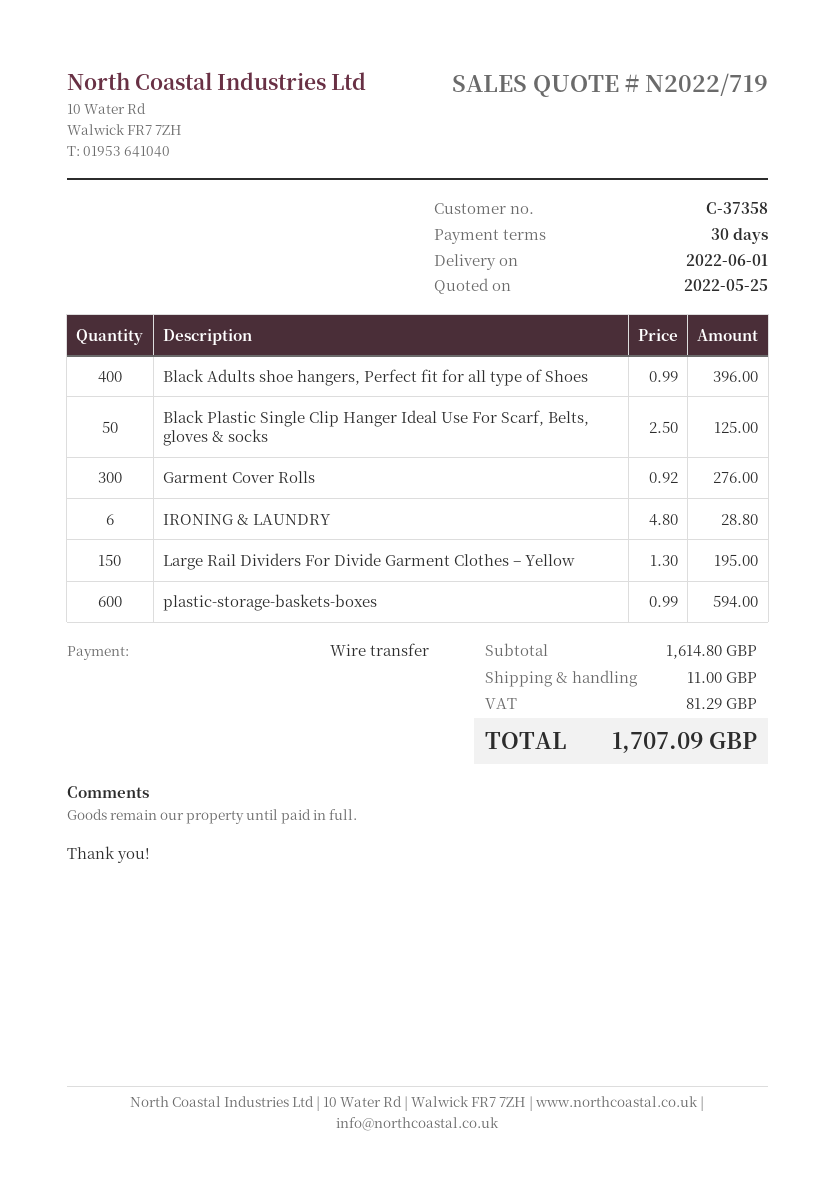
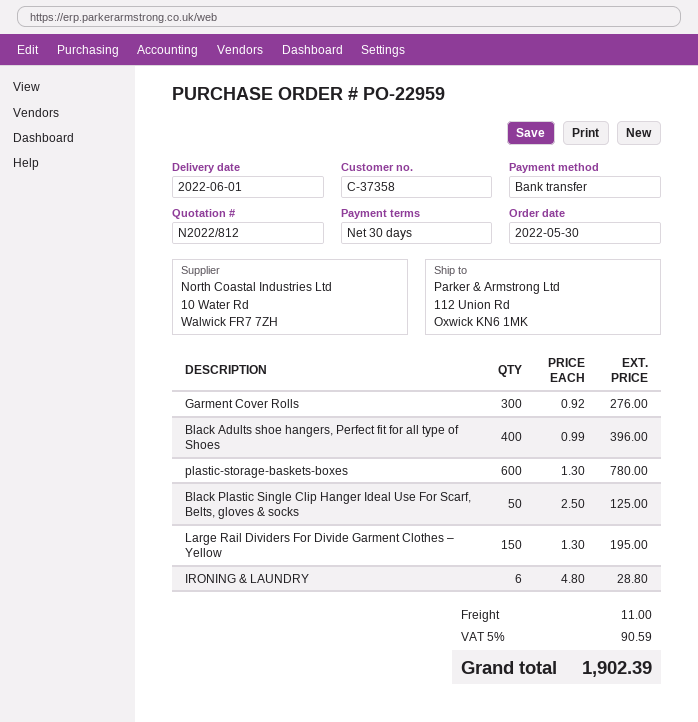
quote number: N2022/719 -> N2022/812
plastic-storage-baskets-boxes: 600 x 0.99 = 594.00 -> 600 x 1.30 = 780.00
tax: 81.29 -> 90.59
total: 1707.09 -> 1902.39

